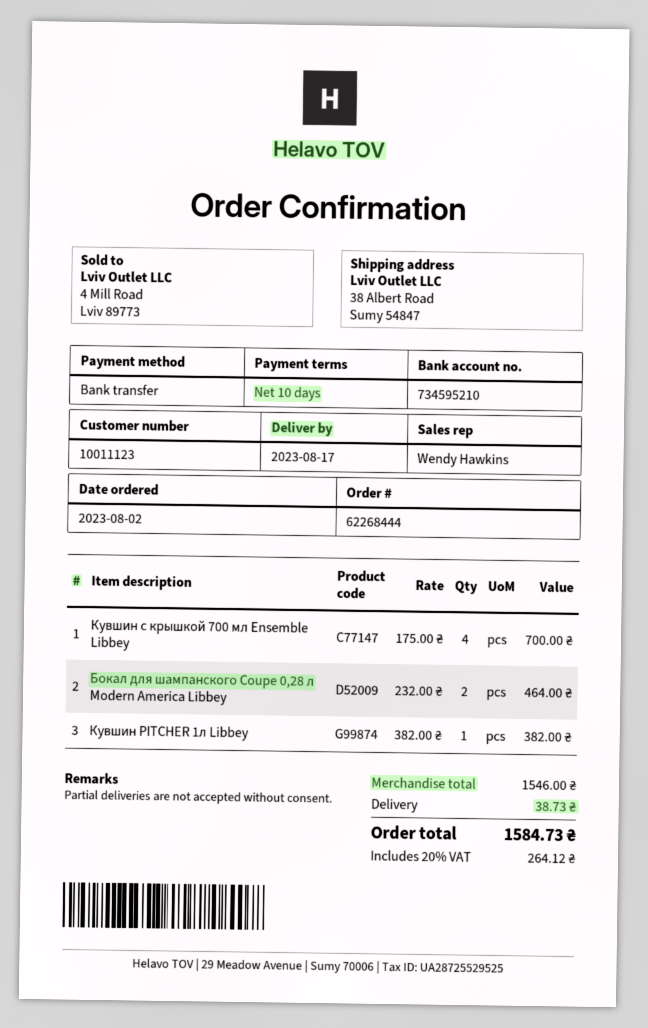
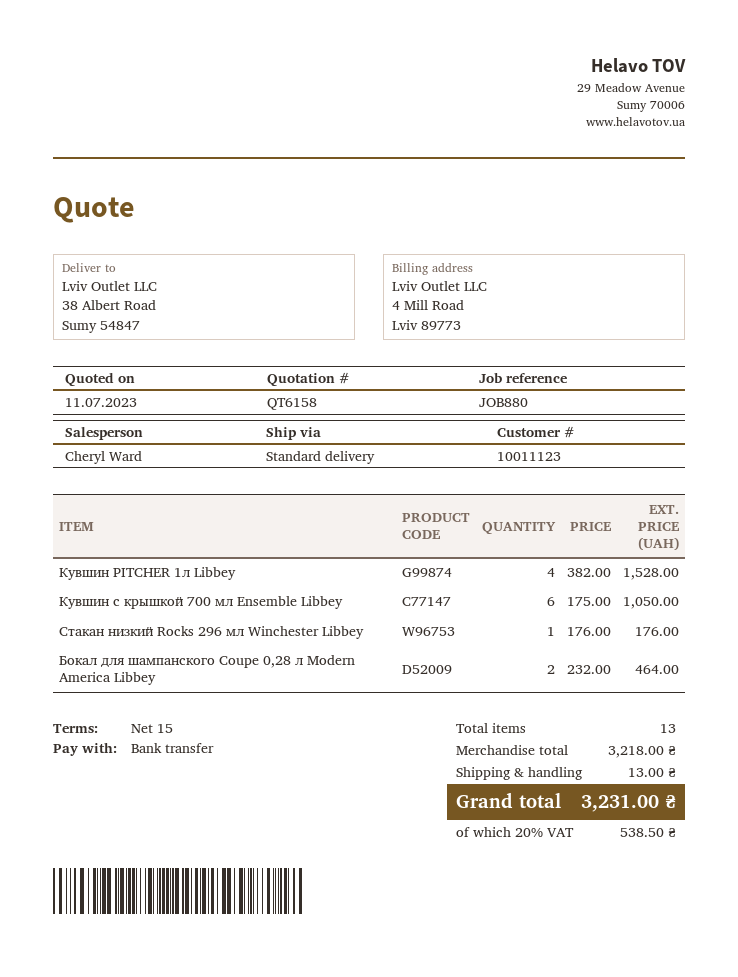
payment terms: 10 days -> 15 days
sales rep: Wendy Hawkins -> Cheryl Ward
Кувшин с крышкой 700 мл Ensemble Libbey: 4 x 175.00 = 700.00 -> 6 x 175.00 = 1050.00
Кувшин PITCHER 1л Libbey: 1 x 382.00 = 382.00 -> 4 x 382.00 = 1528.00
Стакан низкий Rocks 296 мл Winchester Libbey: none -> 1 x 176.00 = 176.00
subtotal: 1546.00 -> 3218.00
shipping: 38.73 -> 13.00
tax: 20% = 264.12 -> 20% = 538.50
total: 1584.73 -> 3231.00

